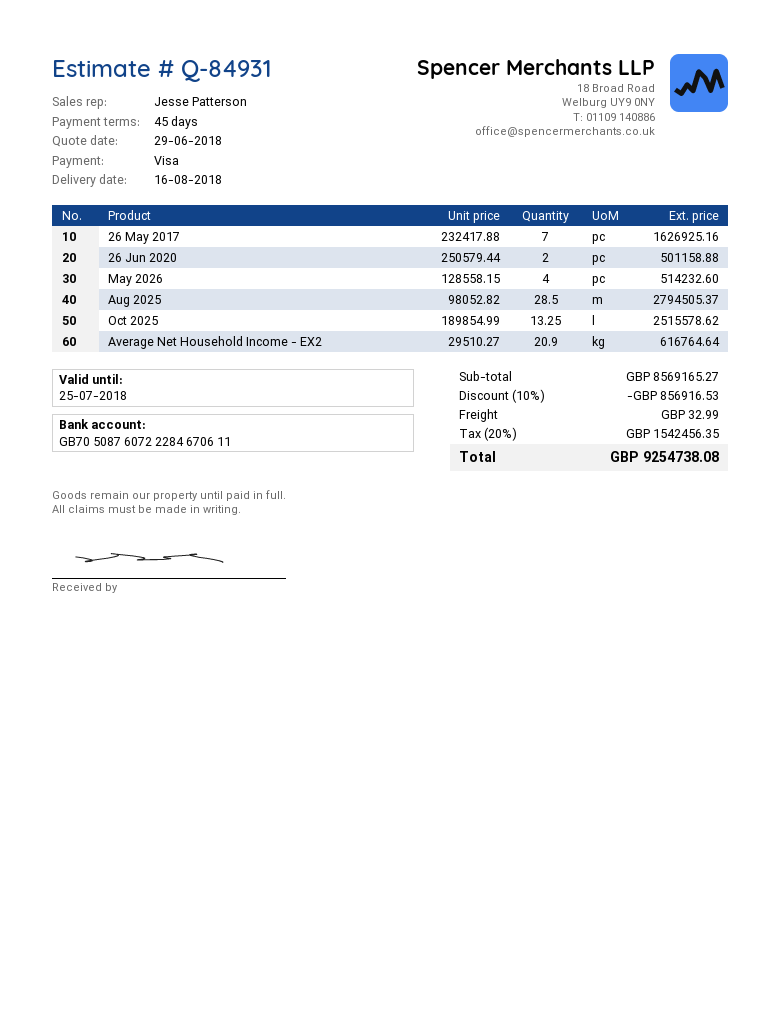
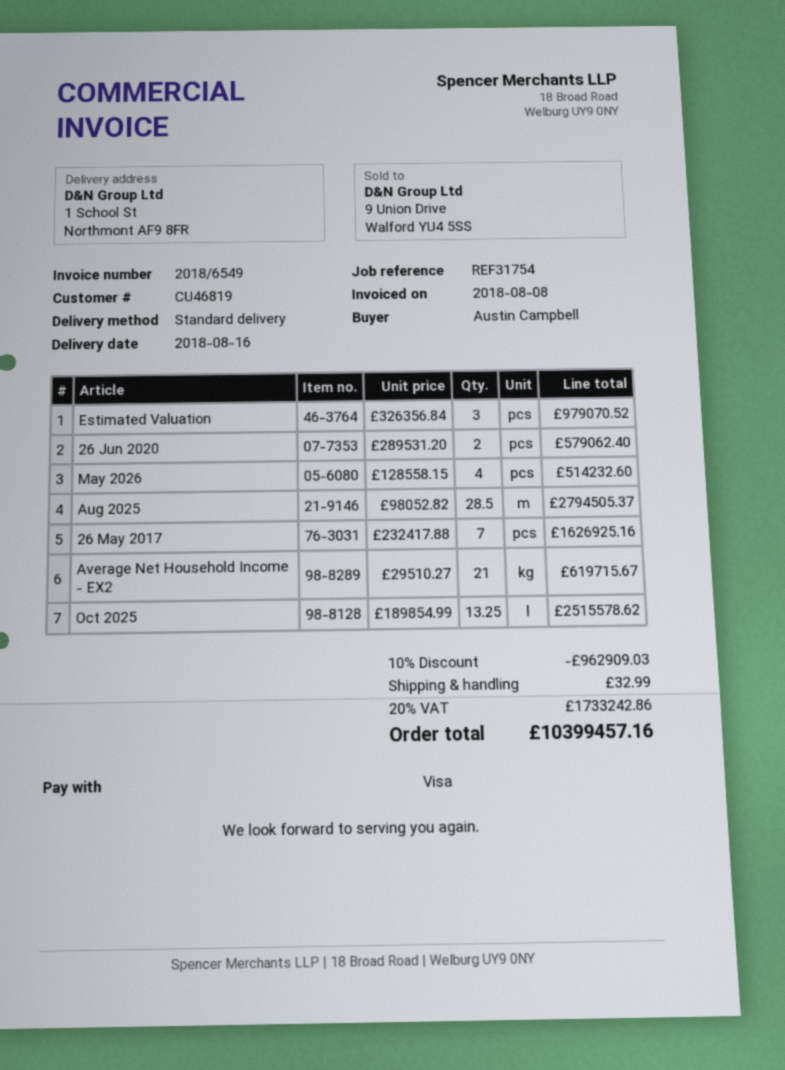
26 Jun 2020: 2 x 250579.44 = 501158.88 -> 2 x 289531.20 = 579062.40
Average Net Household Income - EX2: 20.9 x 29510.27 = 616764.64 -> 21 x 29510.27 = 619715.67
Estimated Valuation: none -> 3 x 326356.84 = 979070.52
discount: 10% = 856916.53 -> 10% = 962909.03
tax: 20% = 1542456.35 -> 20% = 1733242.86
total: 9254738.08 -> 10399457.16

